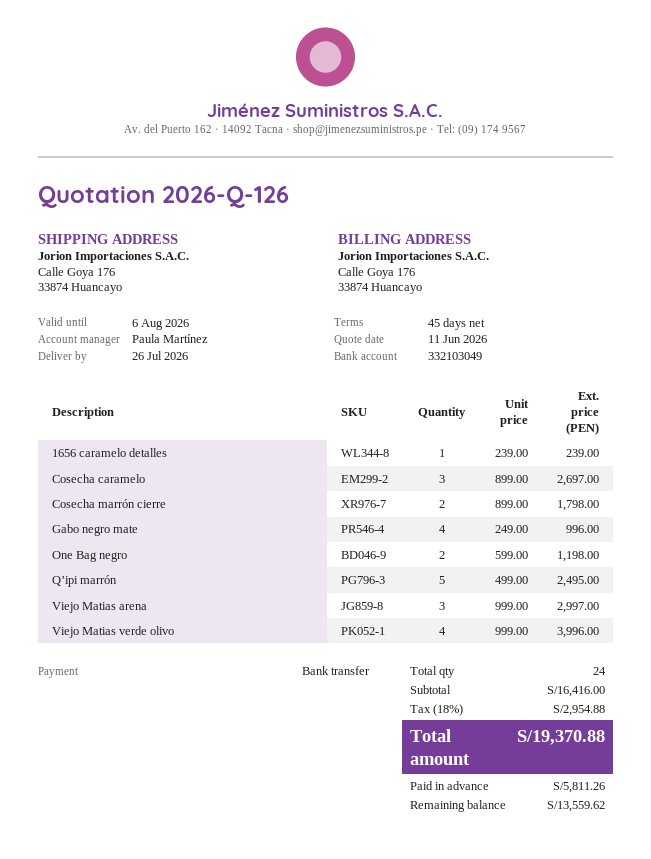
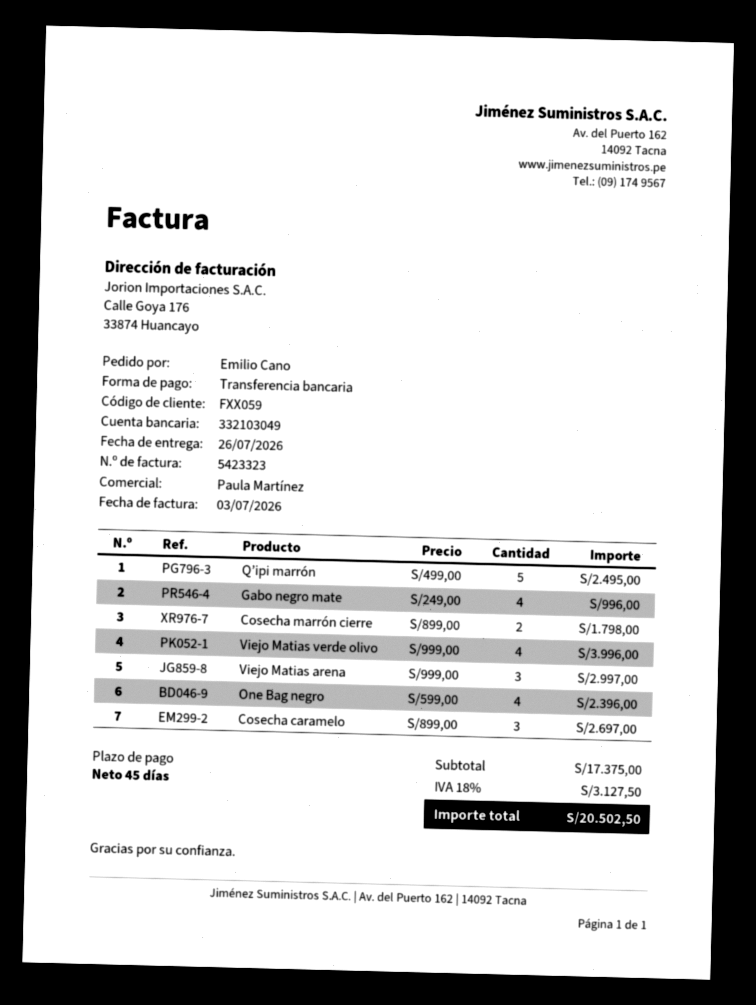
1656 caramelo detalles: 1 x 239.00 = 239.00 -> none
One Bag negro: 2 x 599.00 = 1198.00 -> 4 x 599.00 = 2396.00
subtotal: 16416.00 -> 17375.00
tax: 18% = 2954.88 -> 18% = 3127.50
total: 19370.88 -> 20502.50

